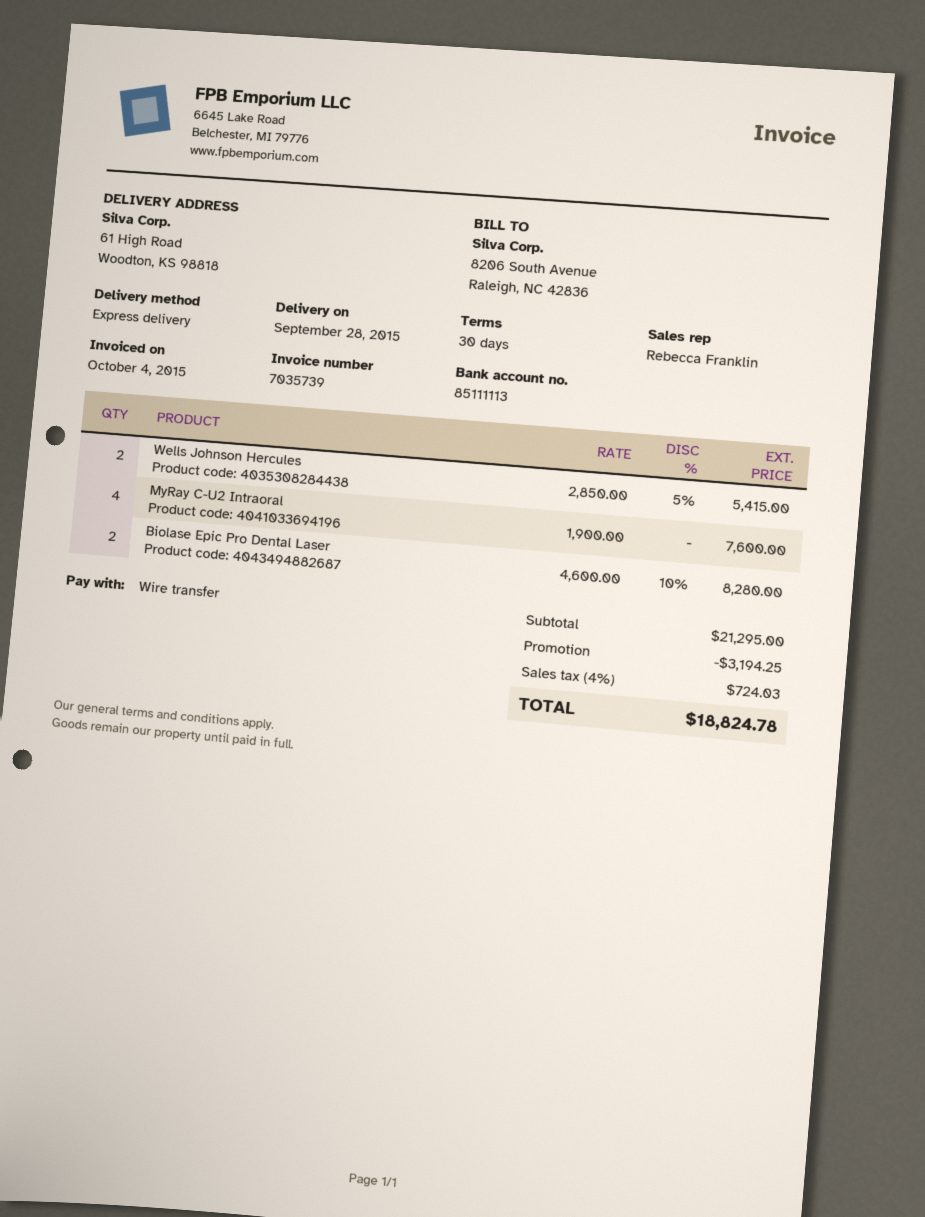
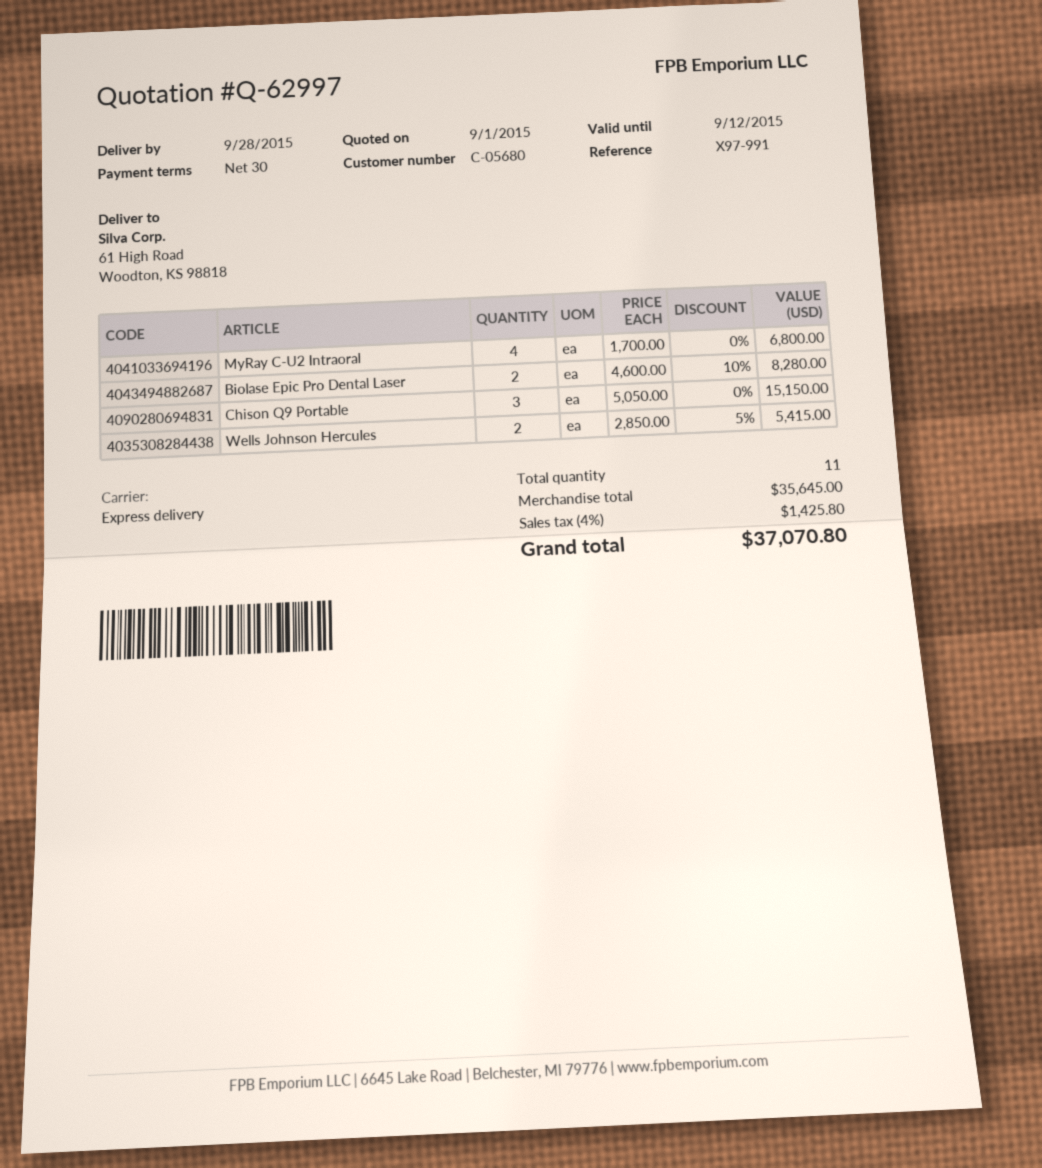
MyRay C-U2 Intraoral: 4 x 1900.00 = 7600.00 -> 4 x 1700.00 = 6800.00
Chison Q9 Portable: none -> 3 x 5050.00 = 15150.00
subtotal: 21295.00 -> 35645.00
discount: 3194.25 -> none
tax: 4% = 724.03 -> 4% = 1425.80
total: 18824.78 -> 37070.80

